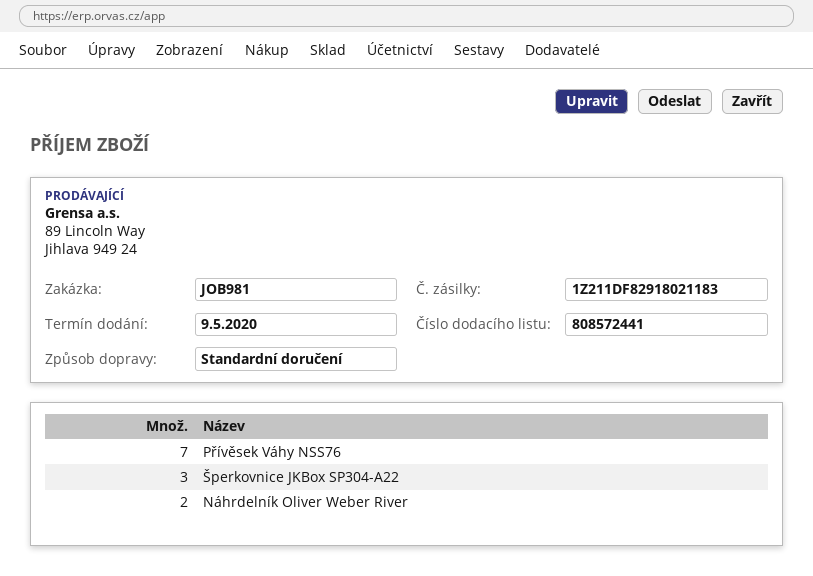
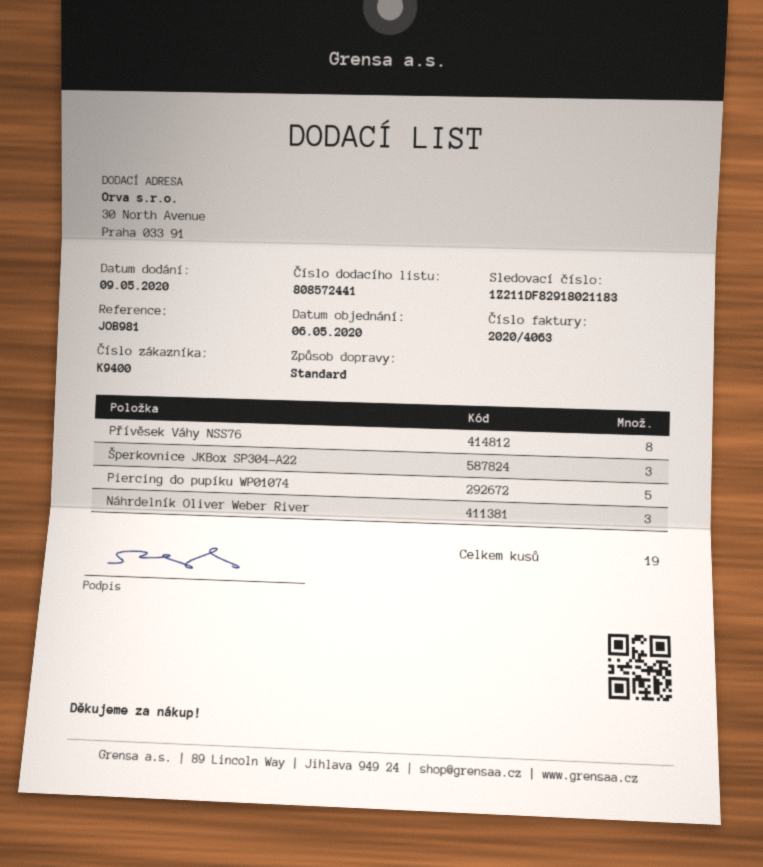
Přívěsek Váhy NSS76: 7 -> 8
Náhrdelník Oliver Weber River: 2 -> 3
Piercing do pupíku WP01074: none -> 5

